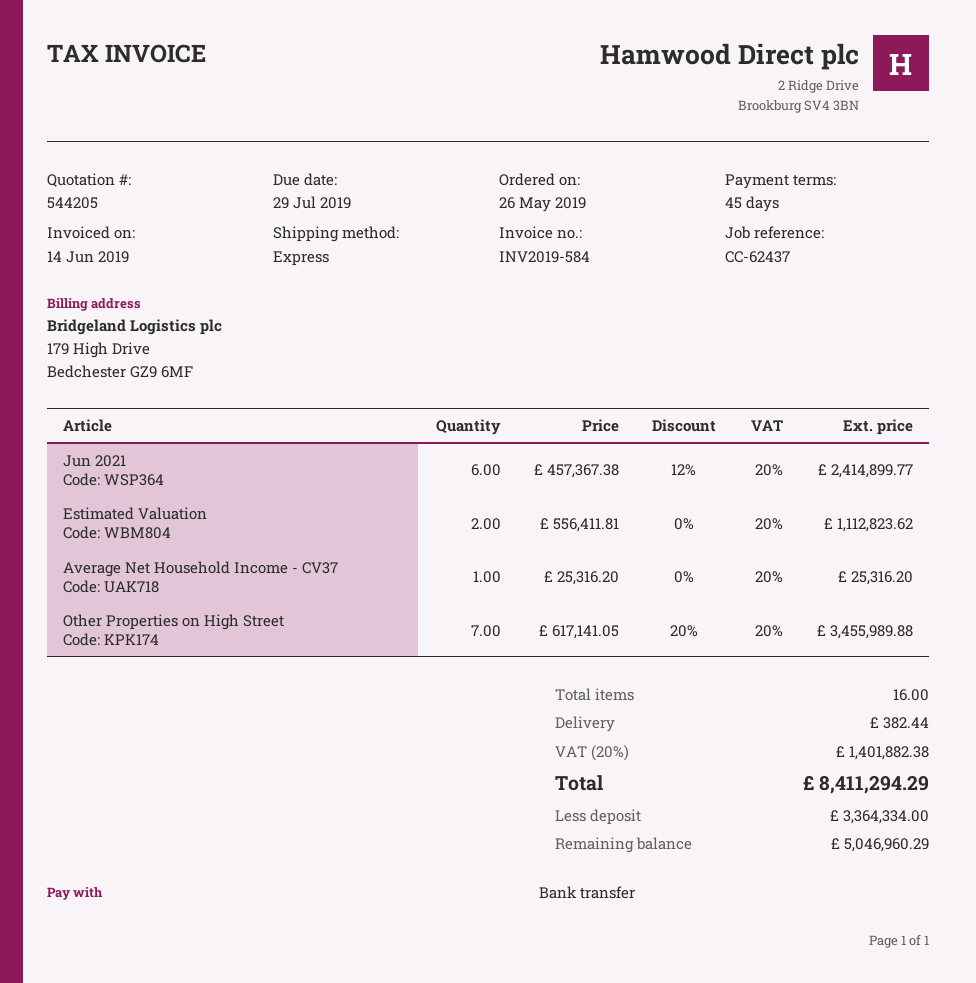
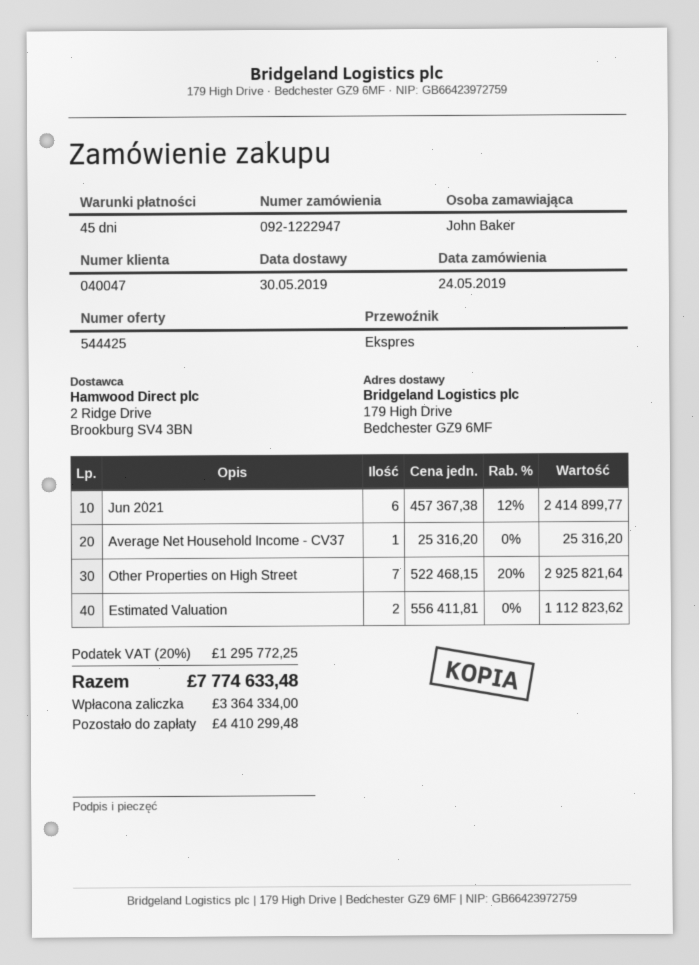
quote number: 544205 -> 544425
order date: 2019-05-26 -> 2019-05-24
Other Properties on High Street: 7 x 617141.05 - 20% = 3455989.88 -> 7 x 522468.15 - 20% = 2925821.64
shipping: 382.44 -> none
tax: 20% = 1401882.38 -> 20% = 1295772.25
total: 8411294.29 -> 7774633.48
balance: 5046960.29 -> 4410299.48

